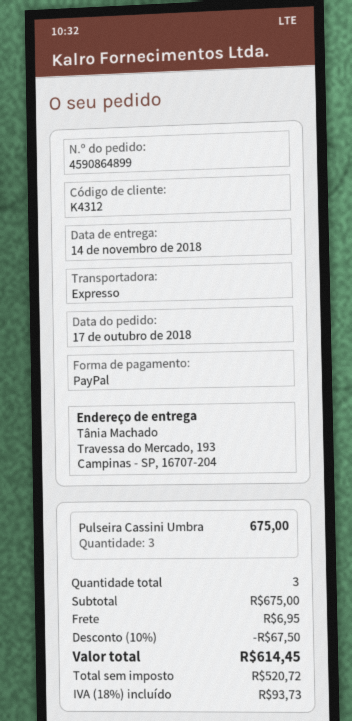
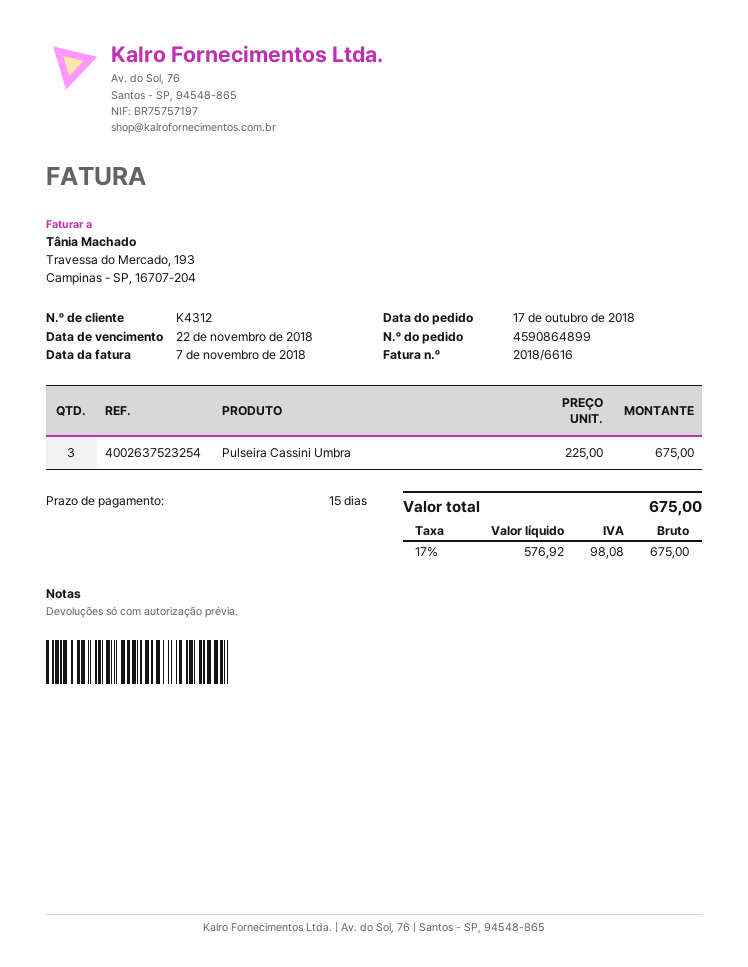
discount: 10% = 67.50 -> none
shipping: 6.95 -> none
net: 520.72 -> 576.92
tax: 18% = 93.73 -> 17% = 98.08
total: 614.45 -> 675.00

